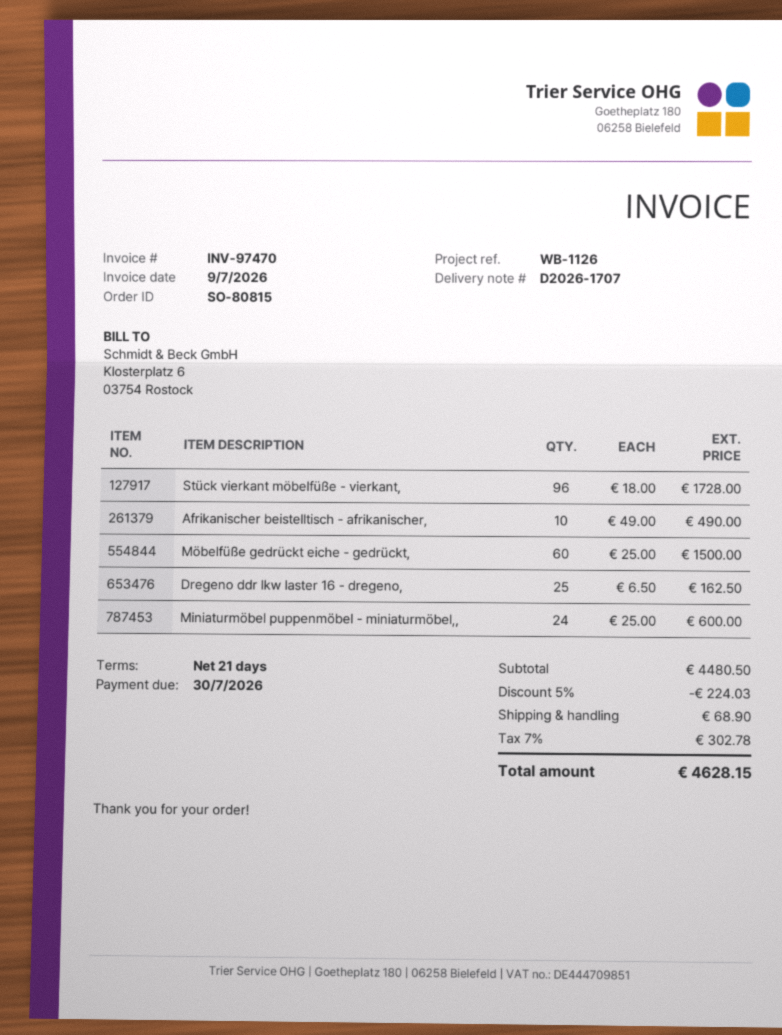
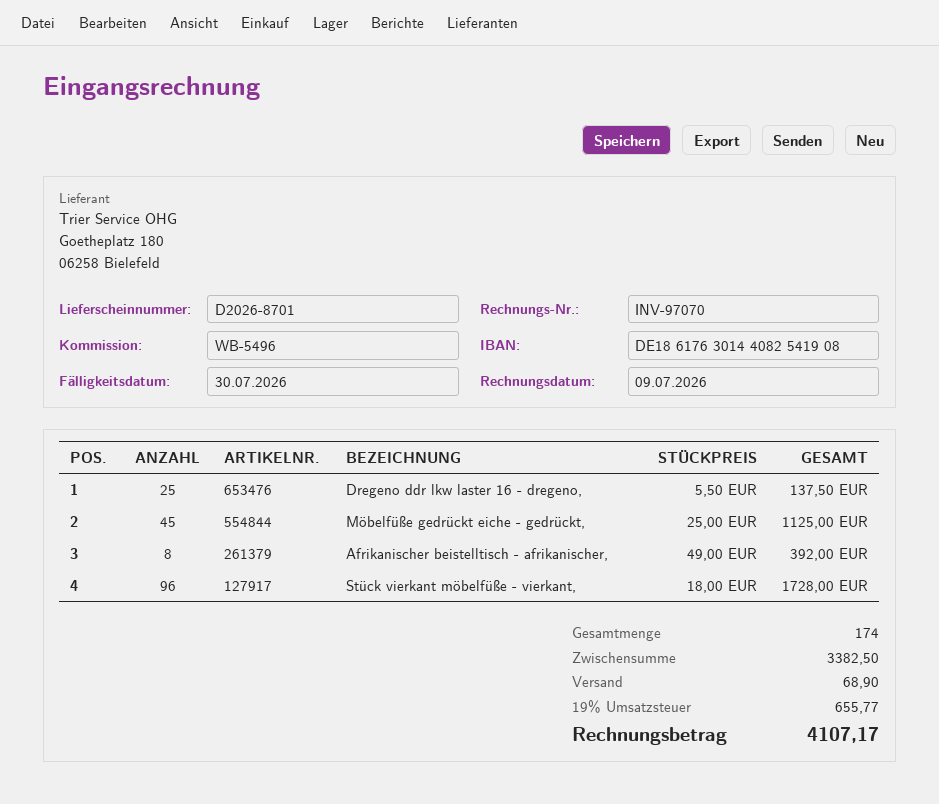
delivery note number: D2026-1707 -> D2026-8701
invoice number: INV-97470 -> INV-97070
reference: WB-1126 -> WB-5496
Afrikanischer beistelltisch - afrikanischer,: 10 x 49.00 = 490.00 -> 8 x 49.00 = 392.00
Möbelfüße gedrückt eiche - gedrückt,: 60 x 25.00 = 1500.00 -> 45 x 25.00 = 1125.00
Dregeno ddr lkw laster 16 - dregeno,: 25 x 6.50 = 162.50 -> 25 x 5.50 = 137.50
Miniaturmöbel puppenmöbel - miniaturmöbel,,: 24 x 25.00 = 600.00 -> none
subtotal: 4480.50 -> 3382.50
discount: 5% = 224.03 -> none
tax: 7% = 302.78 -> 19% = 655.77
total: 4628.15 -> 4107.17

